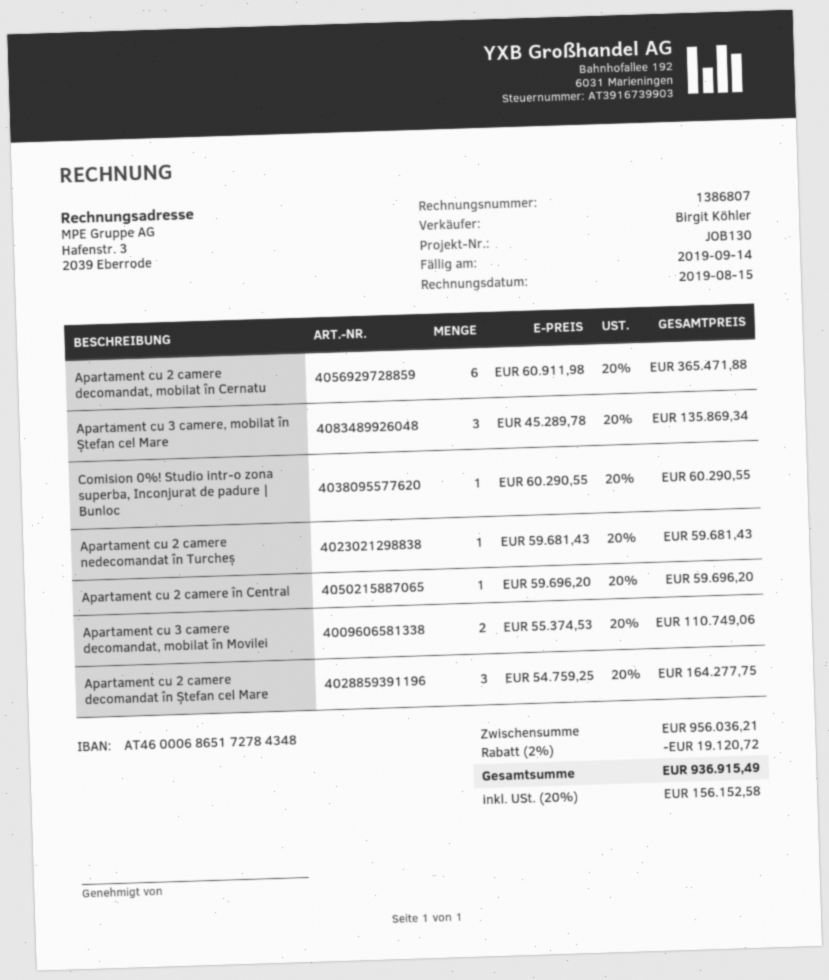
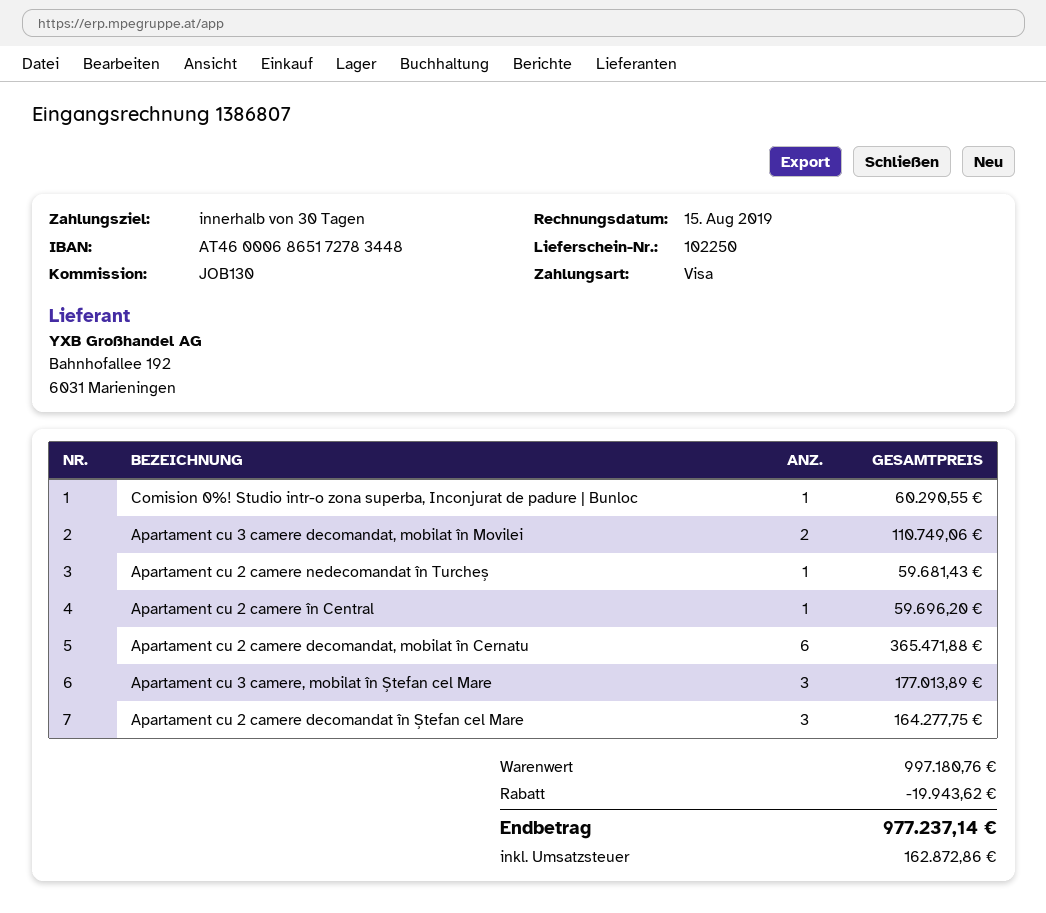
bank account: AT460006865172784348 -> AT460006865172783448
Apartament cu 3 camere, mobilat în Ștefan cel Mare: 3 for 135869.34 -> 3 for 177013.89
subtotal: 956036.21 -> 997180.76
discount: 19120.72 -> 19943.62
tax: 156152.58 -> 162872.86
total: 936915.49 -> 977237.14

